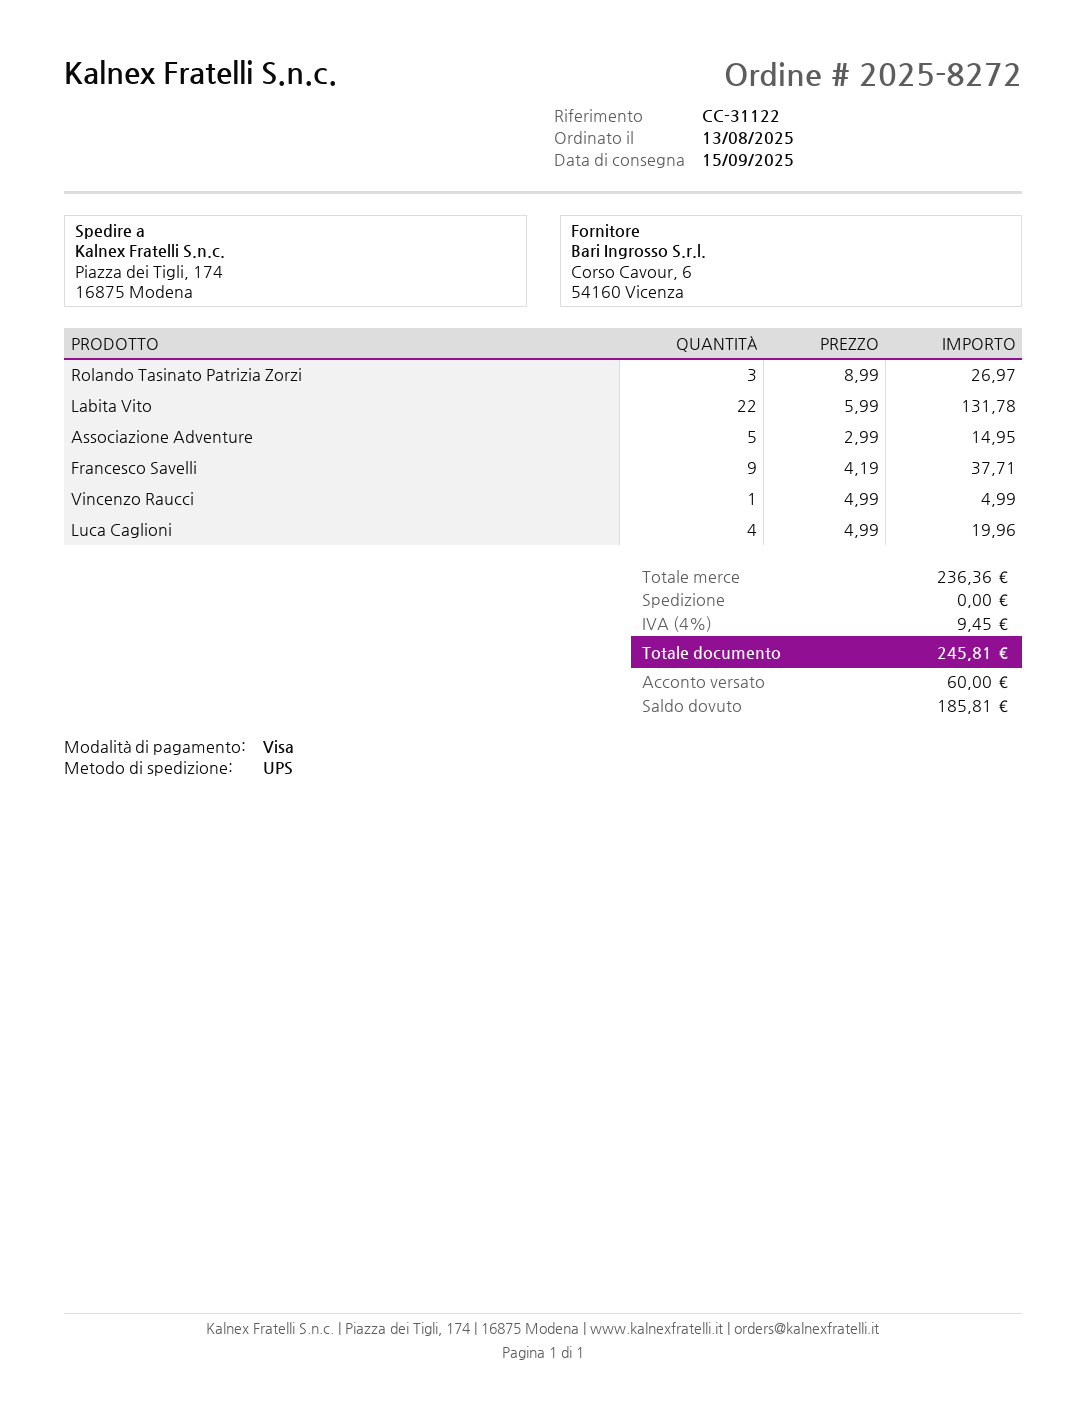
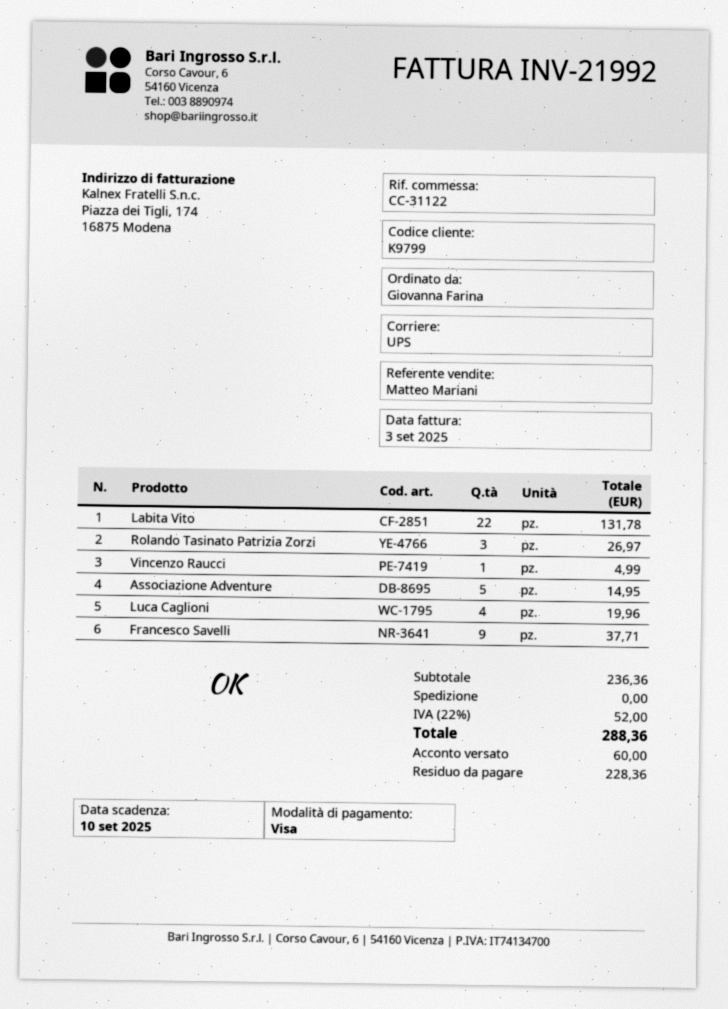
tax: 4% = 9.45 -> 22% = 52.00
total: 245.81 -> 288.36
balance: 185.81 -> 228.36

